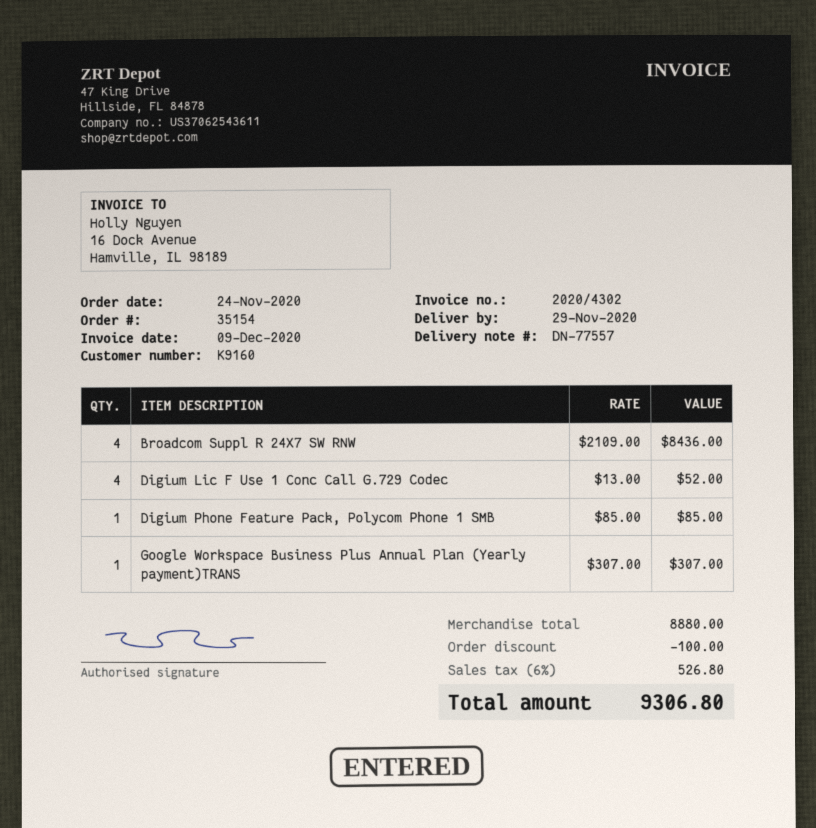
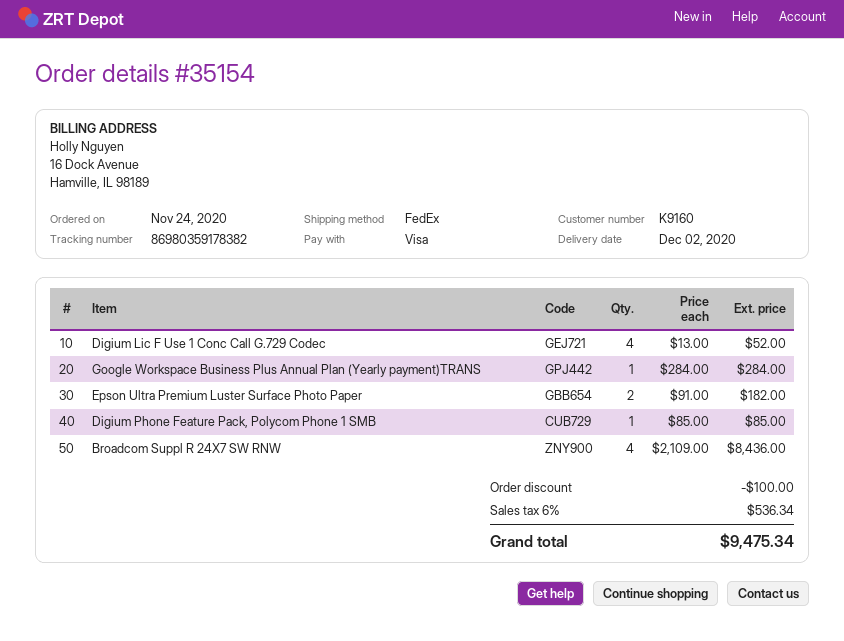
delivery date: 2020-11-29 -> 2020-12-02
Google Workspace Business Plus Annual Plan (Yearly payment)TRANS: 1 x 307.00 = 307.00 -> 1 x 284.00 = 284.00
Epson Ultra Premium Luster Surface Photo Paper: none -> 2 x 91.00 = 182.00
tax: 6% = 526.80 -> 6% = 536.34
total: 9306.80 -> 9475.34

